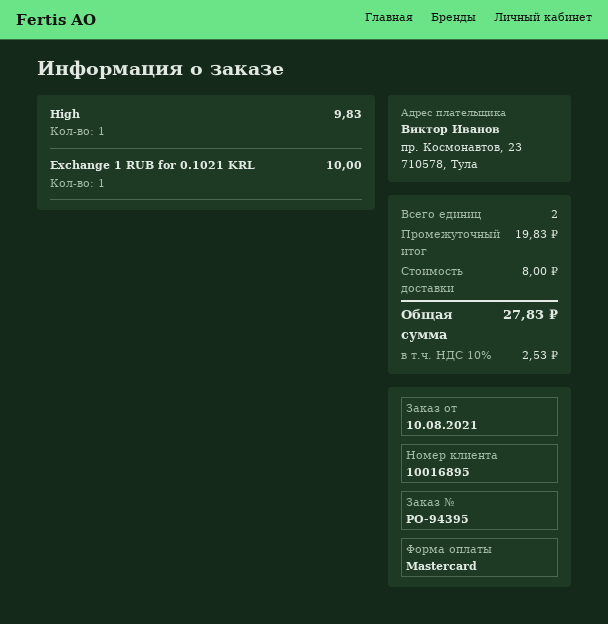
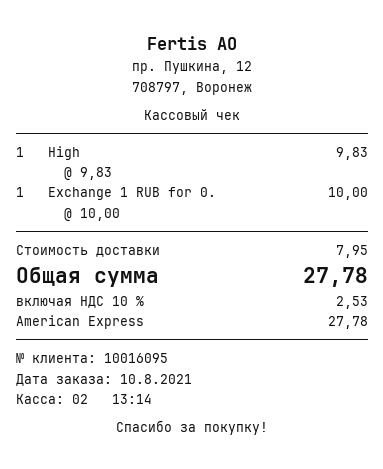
customer number: 10016895 -> 10016095
payment method: Mastercard -> American Express
shipping: 8.00 -> 7.95
total: 27.83 -> 27.78

